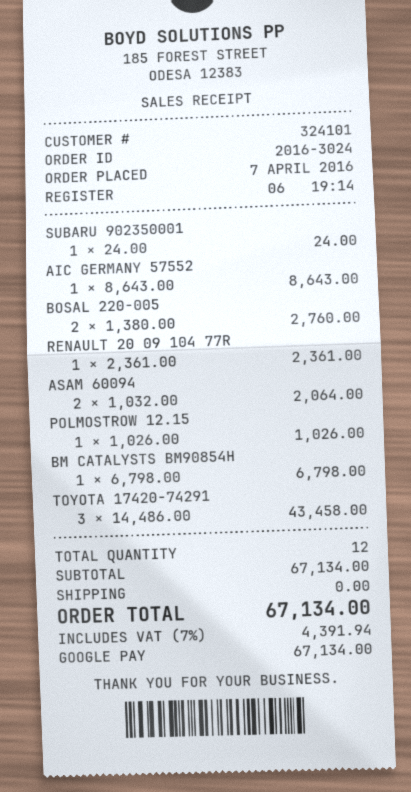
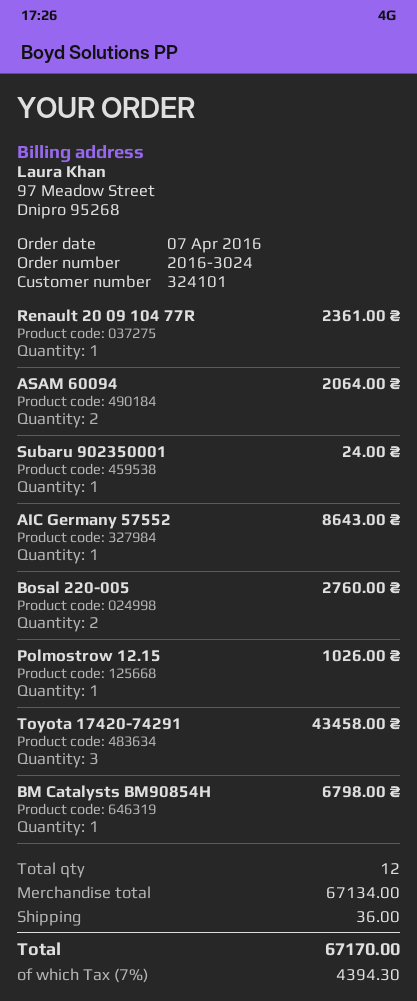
shipping: 0.00 -> 36.00
tax: 7% = 4391.94 -> 7% = 4394.30
total: 67134.00 -> 67170.00

